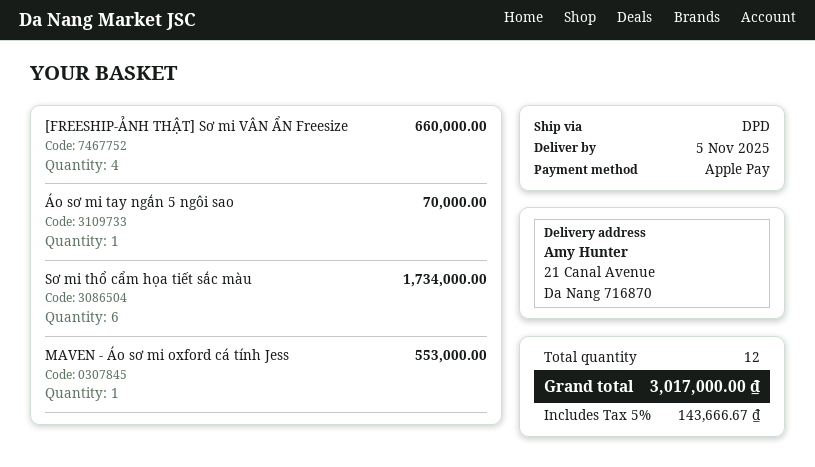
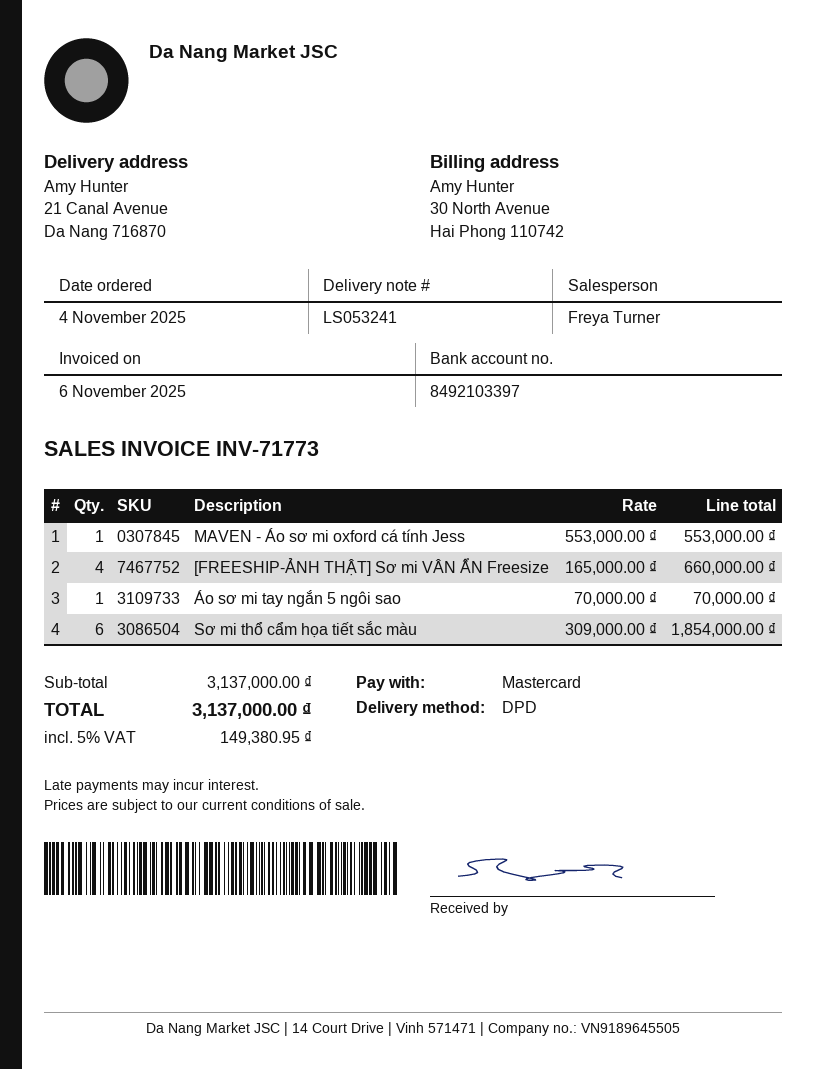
payment method: Apple Pay -> Mastercard
Sơ mi thổ cẩm họa tiết sắc màu: 6 for 1734000.00 -> 6 for 1854000.00
tax: 5% = 143666.67 -> 5% = 149380.95
total: 3017000.00 -> 3137000.00

